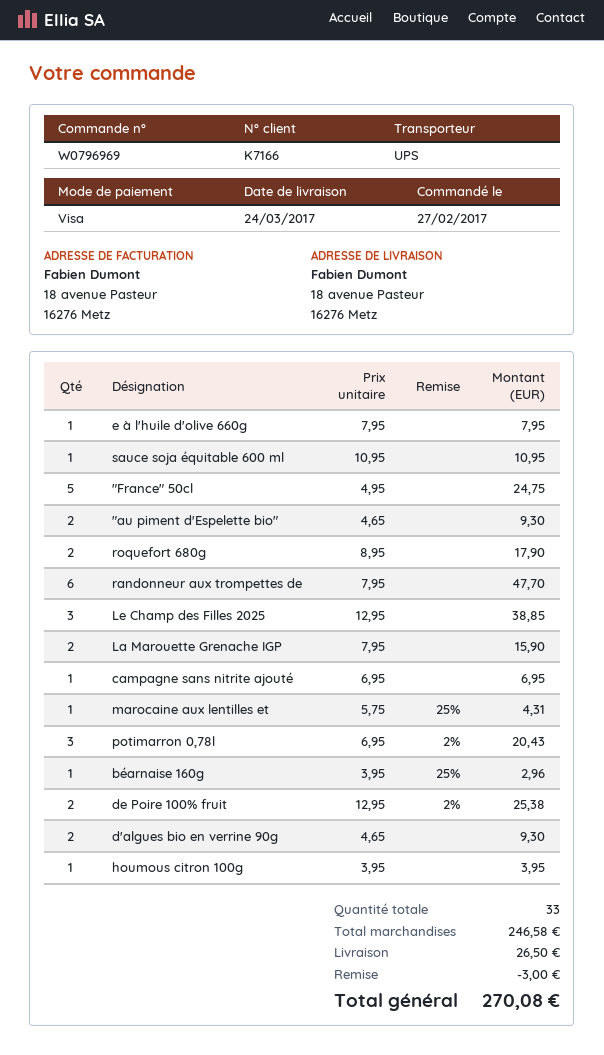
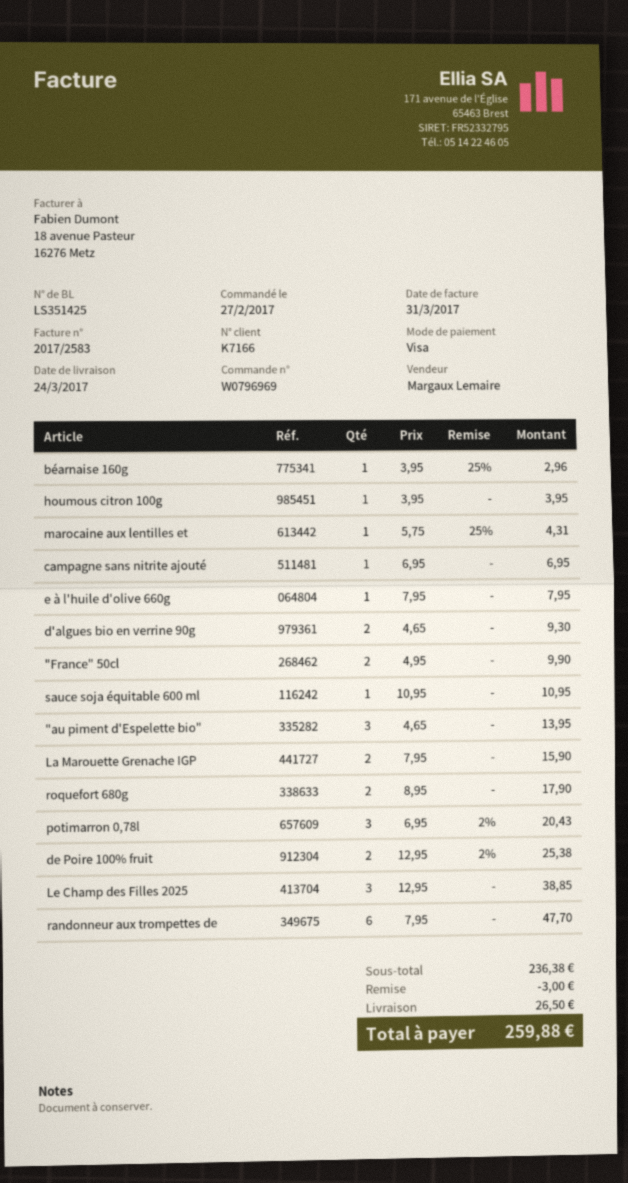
"France" 50cl: 5 x 4.95 = 24.75 -> 2 x 4.95 = 9.90
"au piment d'Espelette bio": 2 x 4.65 = 9.30 -> 3 x 4.65 = 13.95
subtotal: 246.58 -> 236.38
total: 270.08 -> 259.88

